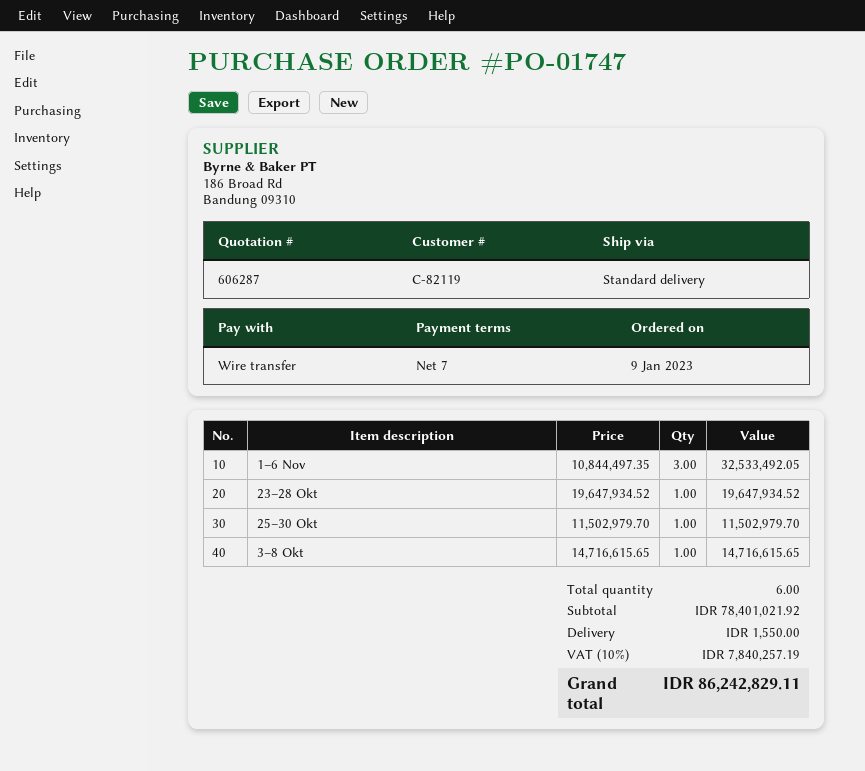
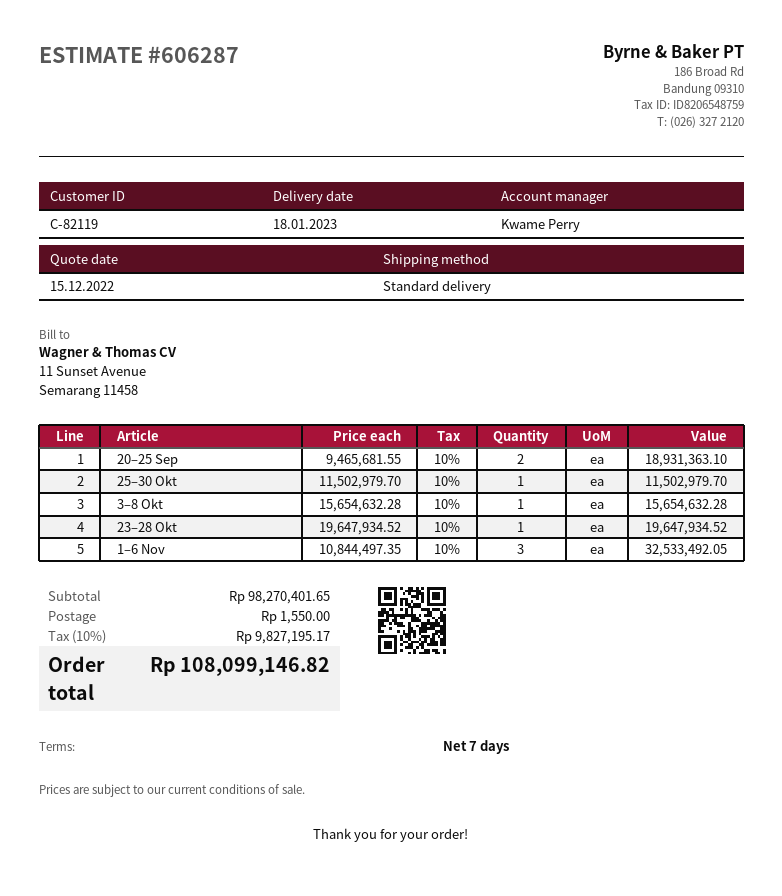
3–8 Okt: 1 x 14716615.65 = 14716615.65 -> 1 x 15654632.28 = 15654632.28
20–25 Sep: none -> 2 x 9465681.55 = 18931363.10
subtotal: 78401021.92 -> 98270401.65
tax: 10% = 7840257.19 -> 10% = 9827195.17
total: 86242829.11 -> 108099146.82

